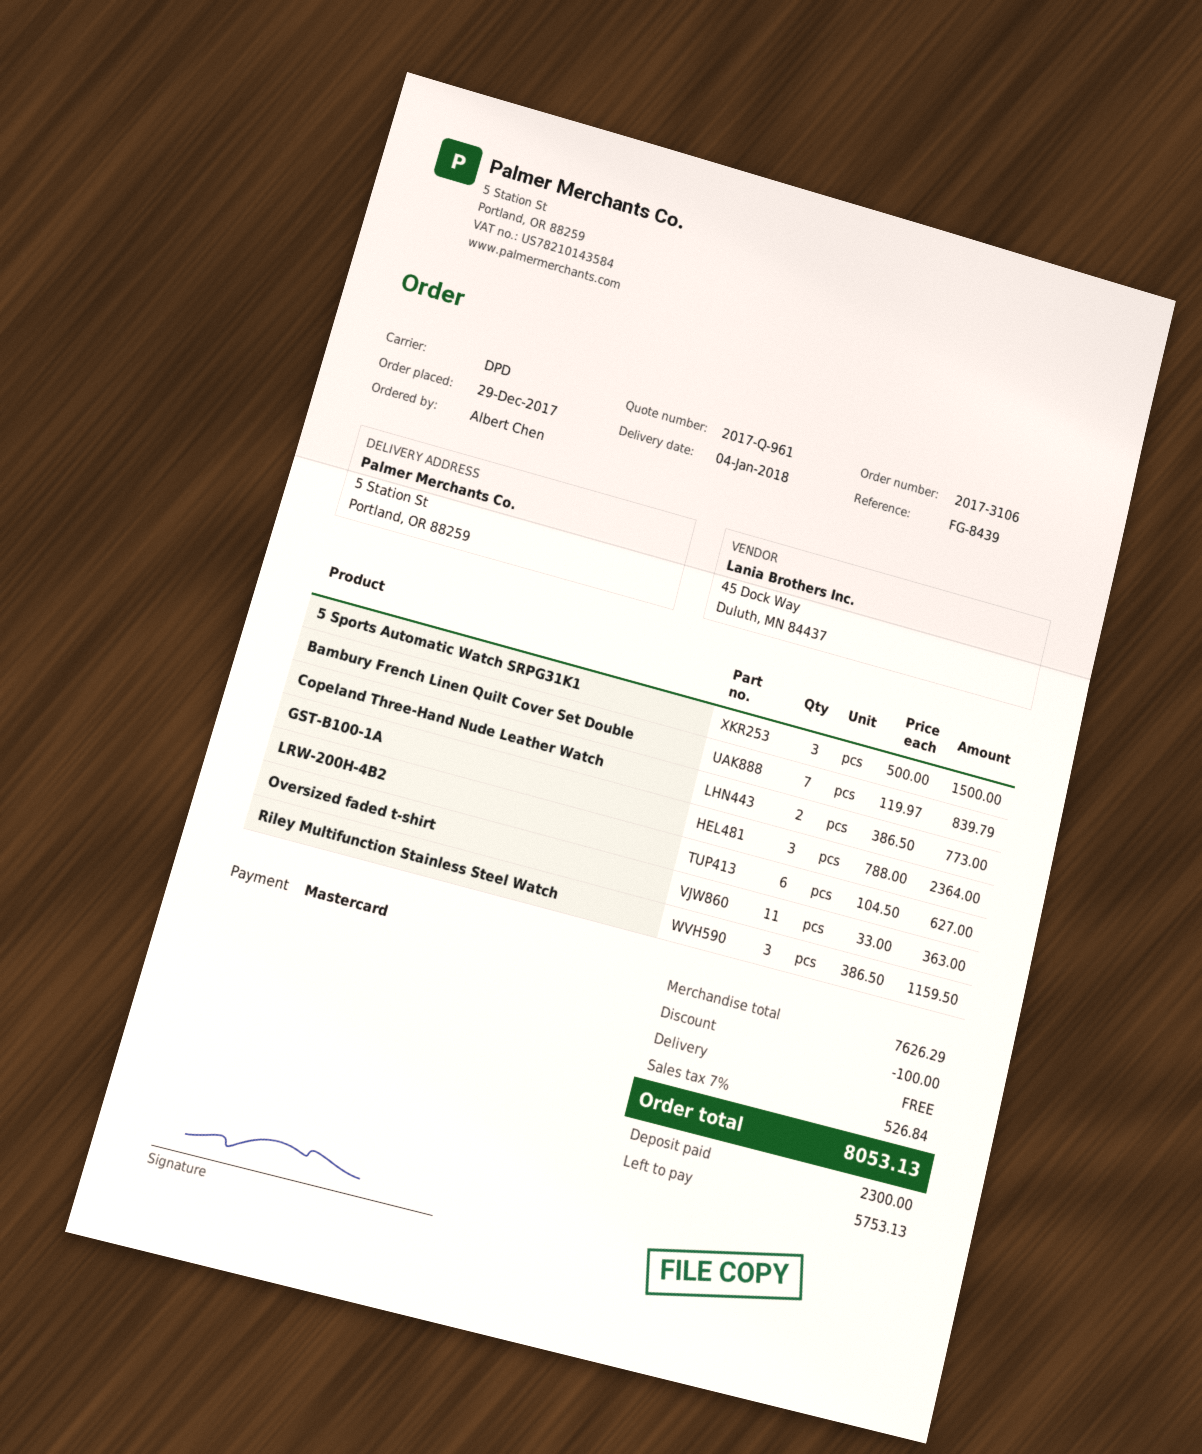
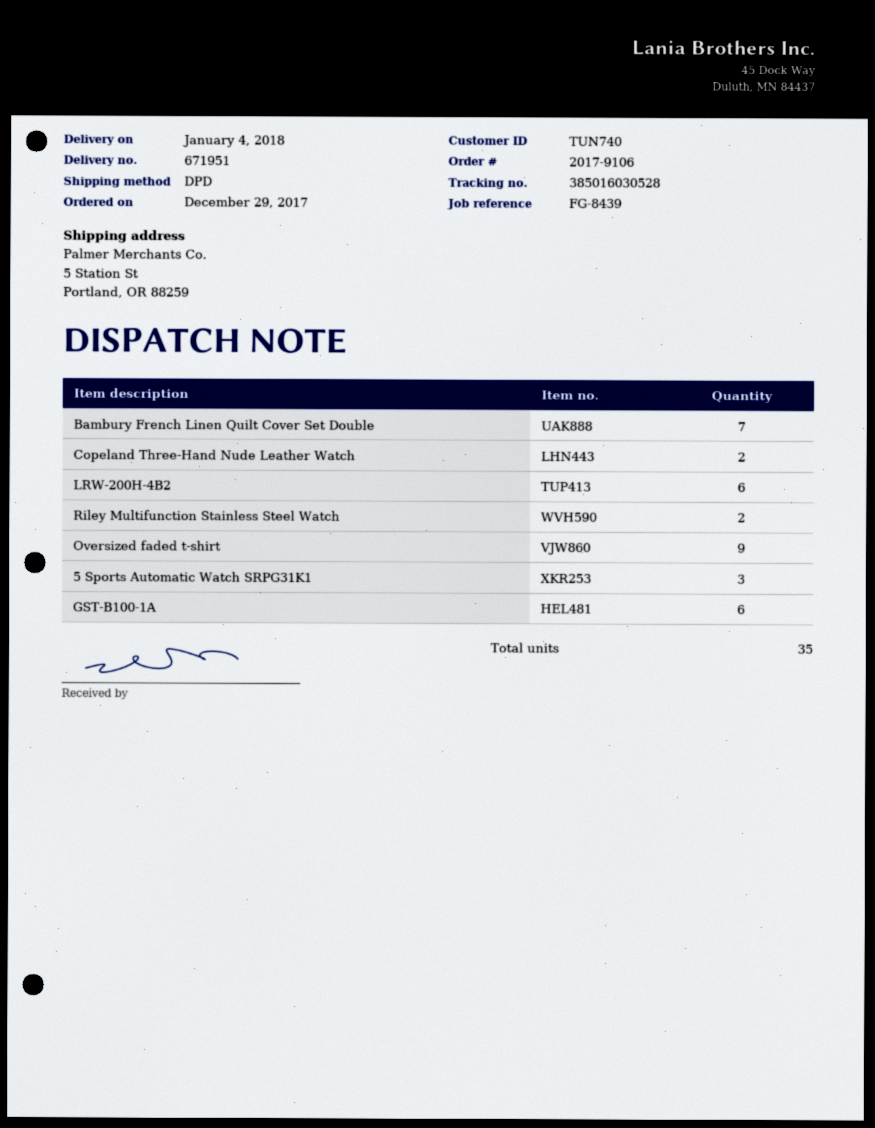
order number: 2017-3106 -> 2017-9106
GST-B100-1A: 3 -> 6
Oversized faded t-shirt: 11 -> 9
Riley Multifunction Stainless Steel Watch: 3 -> 2

